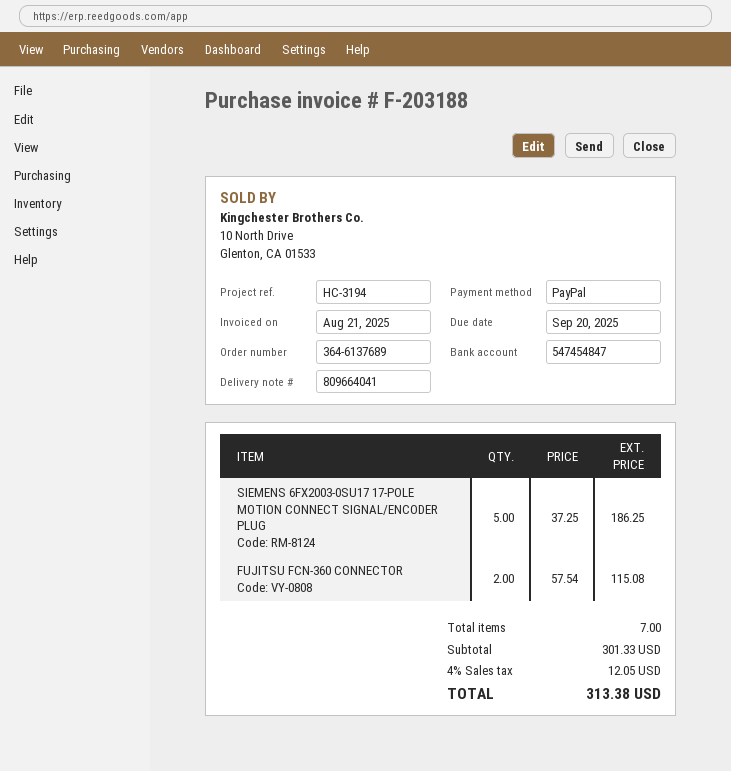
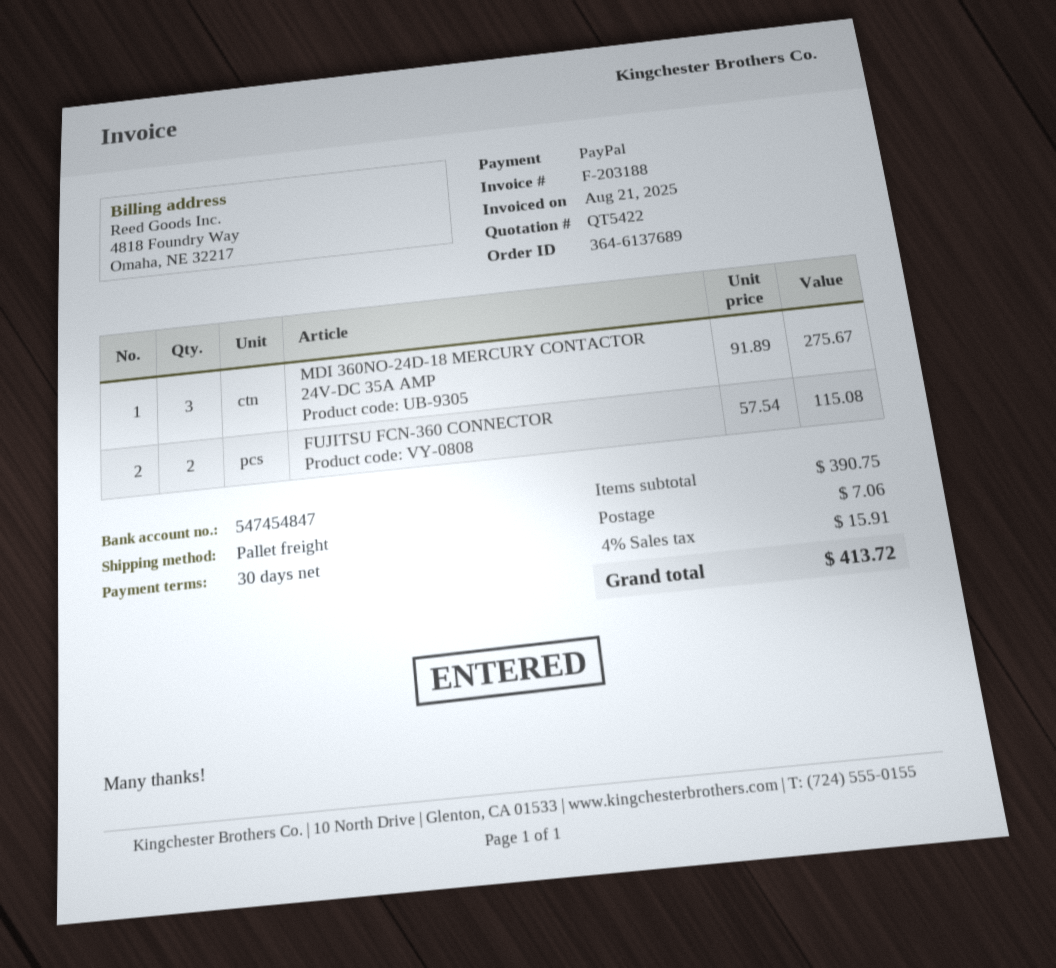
SIEMENS 6FX2003-0SU17 17-POLE MOTION CONNECT SIGNAL/ENCODER PLUG: 5 x 37.25 = 186.25 -> none
MDI 360NO-24D-18 MERCURY CONTACTOR 24V-DC 35A AMP: none -> 3 x 91.89 = 275.67
subtotal: 301.33 -> 390.75
shipping: none -> 7.06
tax: 4% = 12.05 -> 4% = 15.91
total: 313.38 -> 413.72

